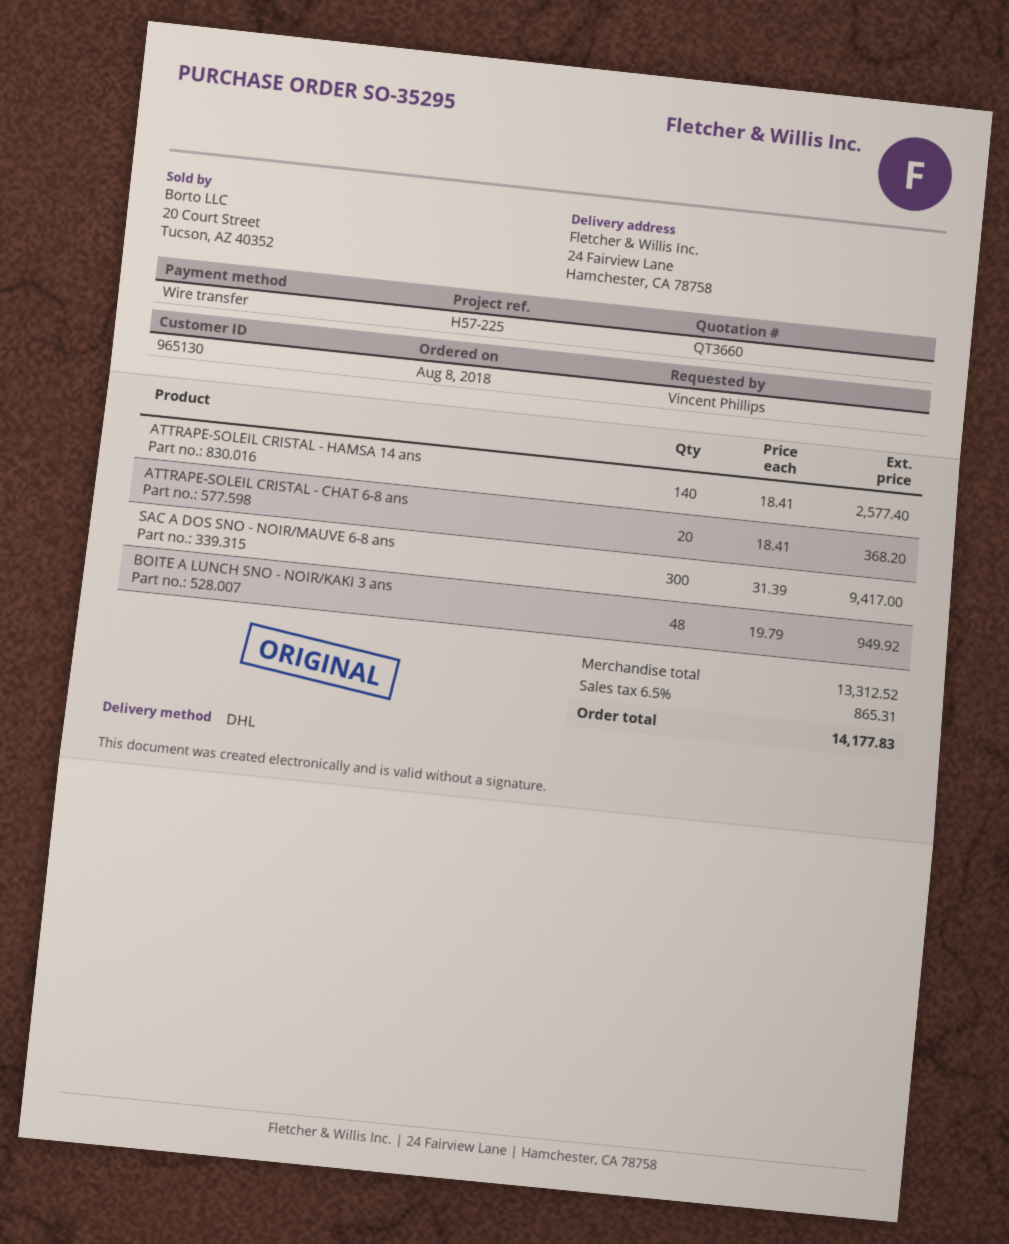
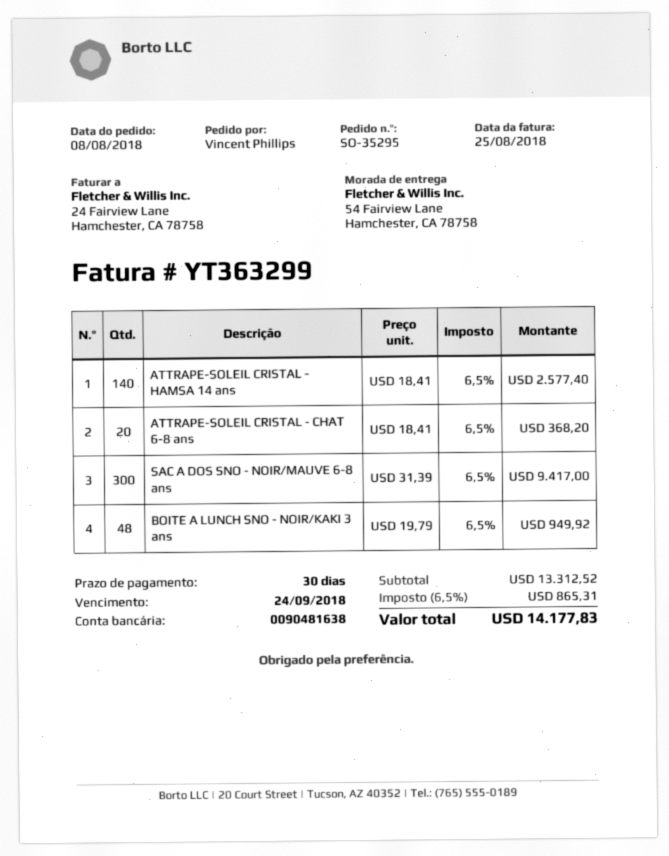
ship to: 24 Fairview Lane, Hamchester, CA 78758 -> 54 Fairview Lane, Hamchester, CA 78758

